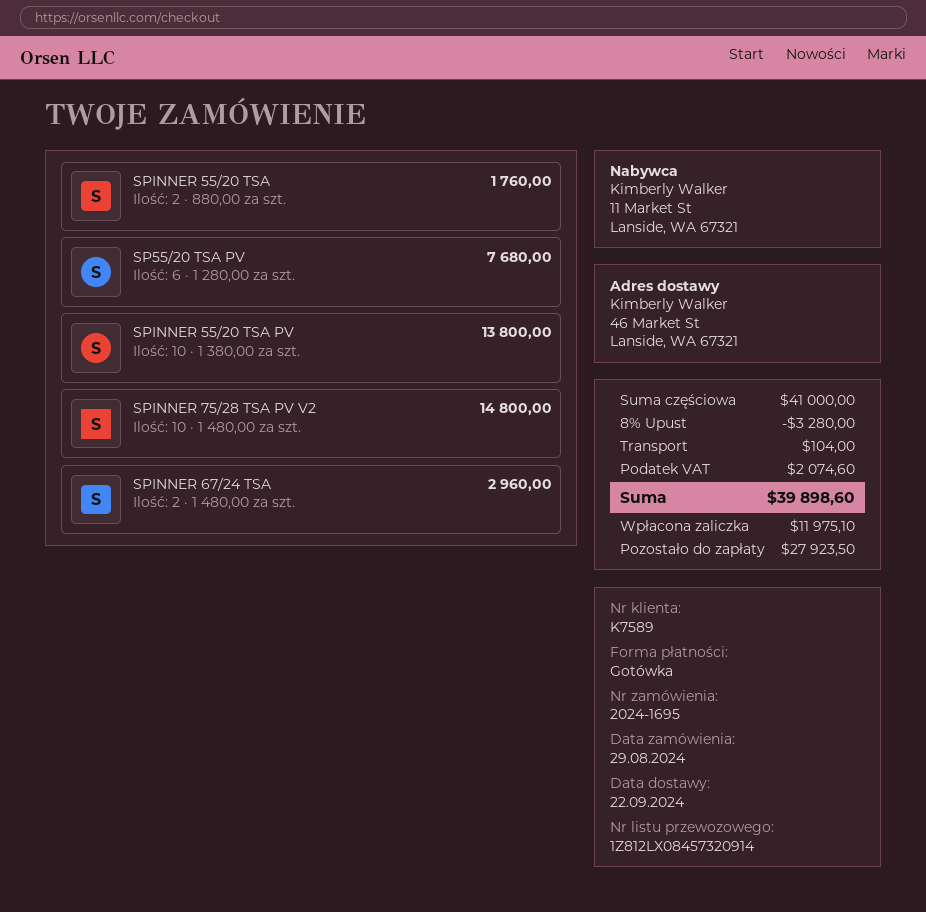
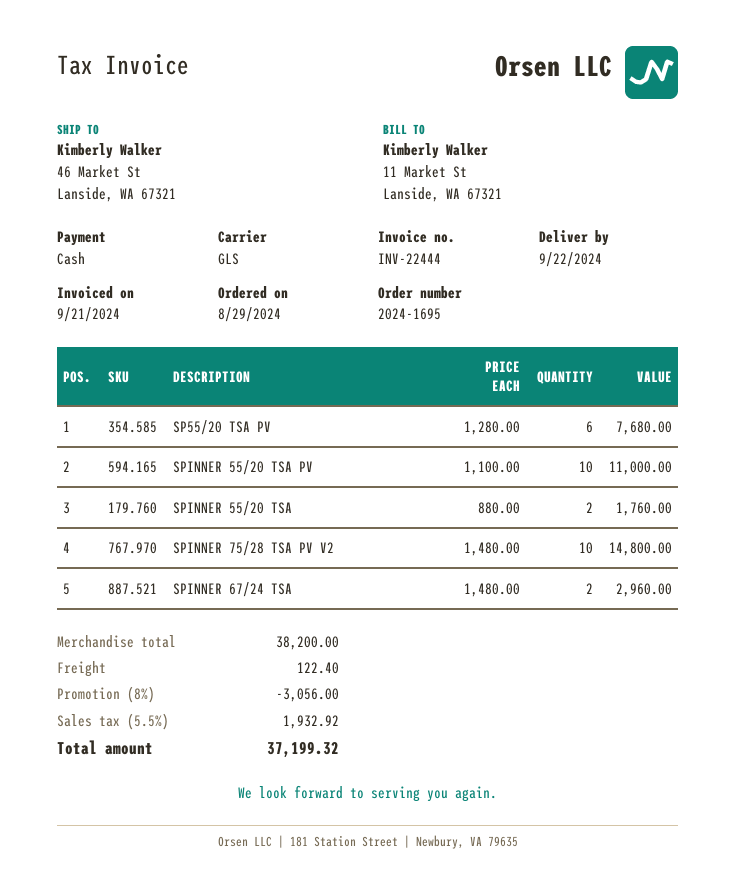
SPINNER 55/20 TSA PV: 10 x 1380.00 = 13800.00 -> 10 x 1100.00 = 11000.00
subtotal: 41000.00 -> 38200.00
discount: 8% = 3280.00 -> 8% = 3056.00
shipping: 104.00 -> 122.40
tax: 2074.60 -> 1932.92
total: 39898.60 -> 37199.32

